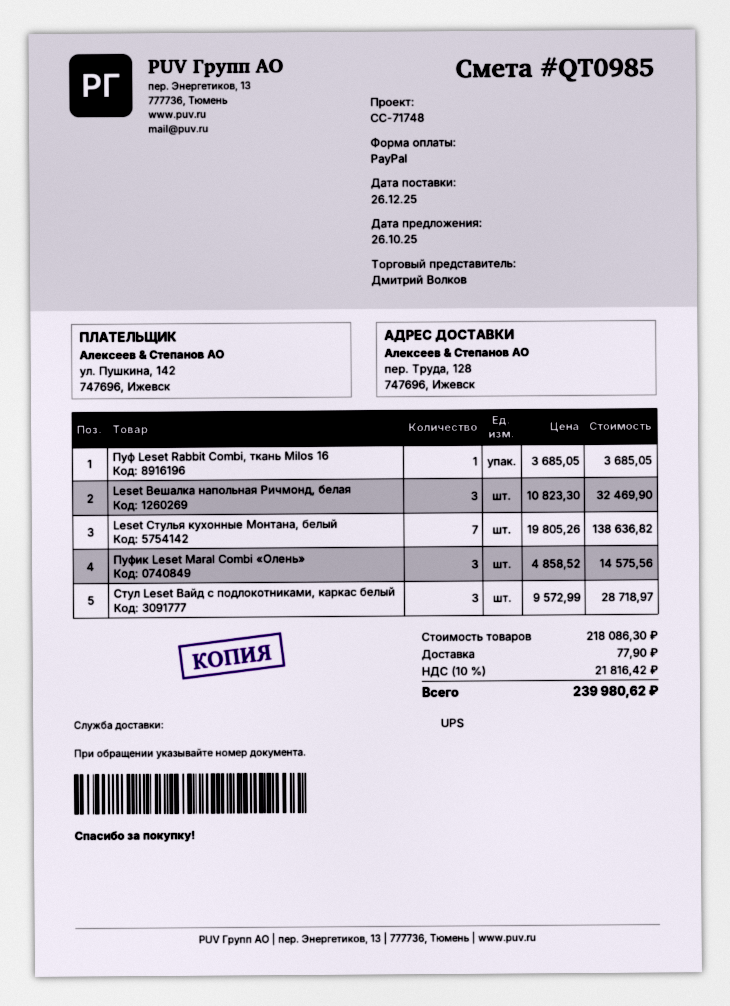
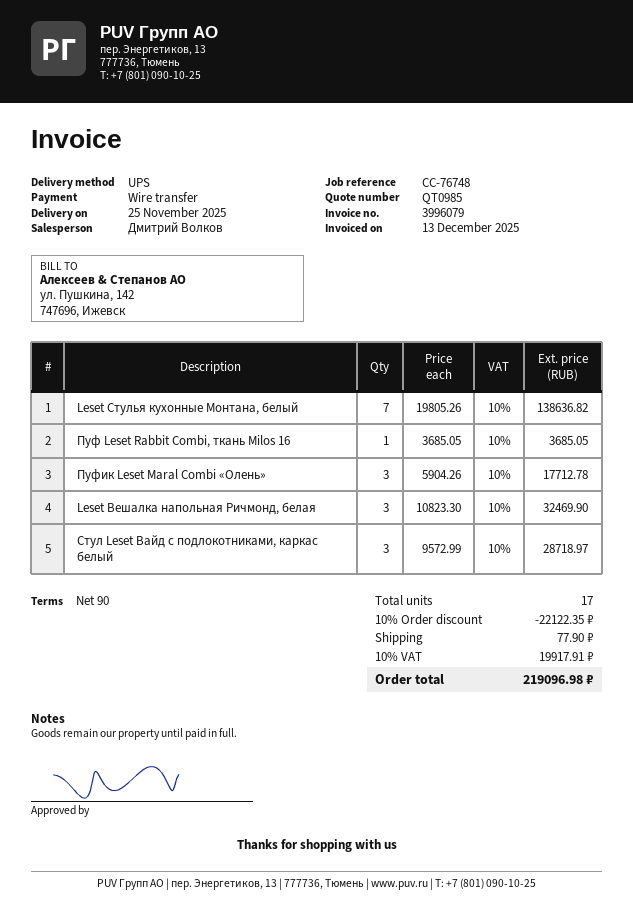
delivery date: 2025-12-26 -> 2025-11-25
reference: CC-71748 -> CC-76748
payment method: PayPal -> bank transfer
Пуфик Leset Maral Combi «Олень»: 3 x 4858.52 = 14575.56 -> 3 x 5904.26 = 17712.78
discount: none -> 10% = 22122.35
tax: 10% = 21816.42 -> 10% = 19917.91
total: 239980.62 -> 219096.98

